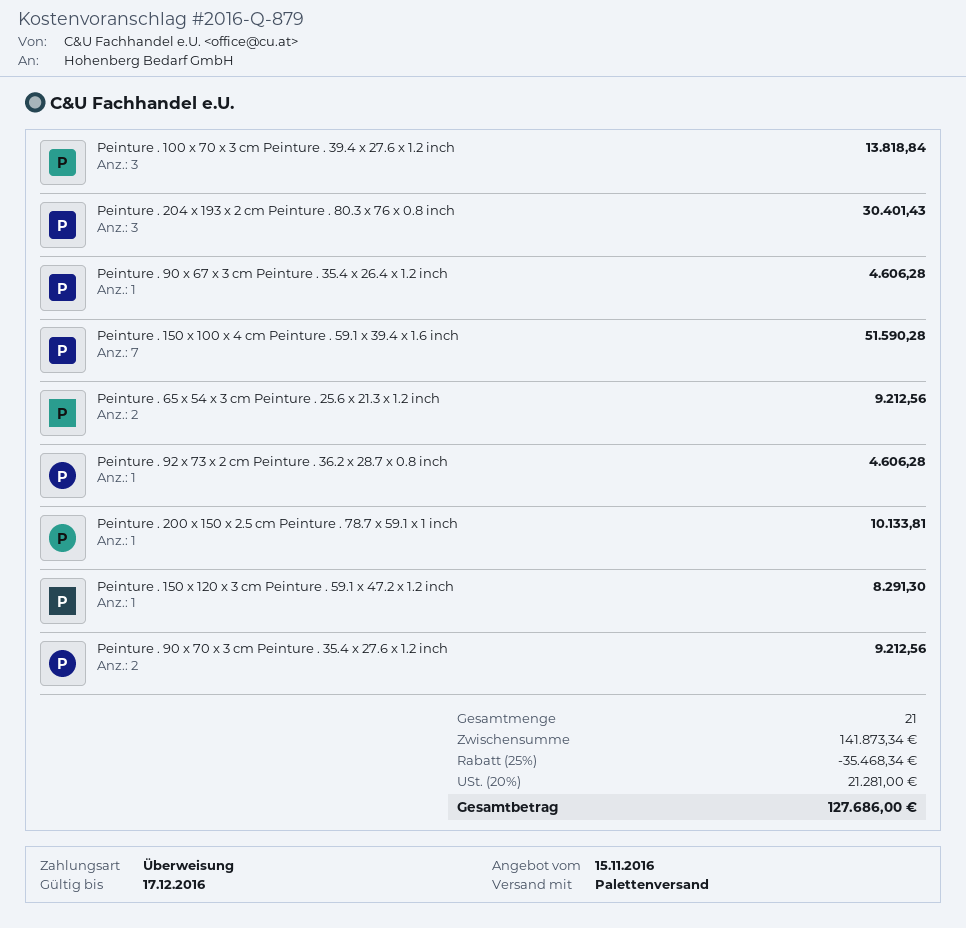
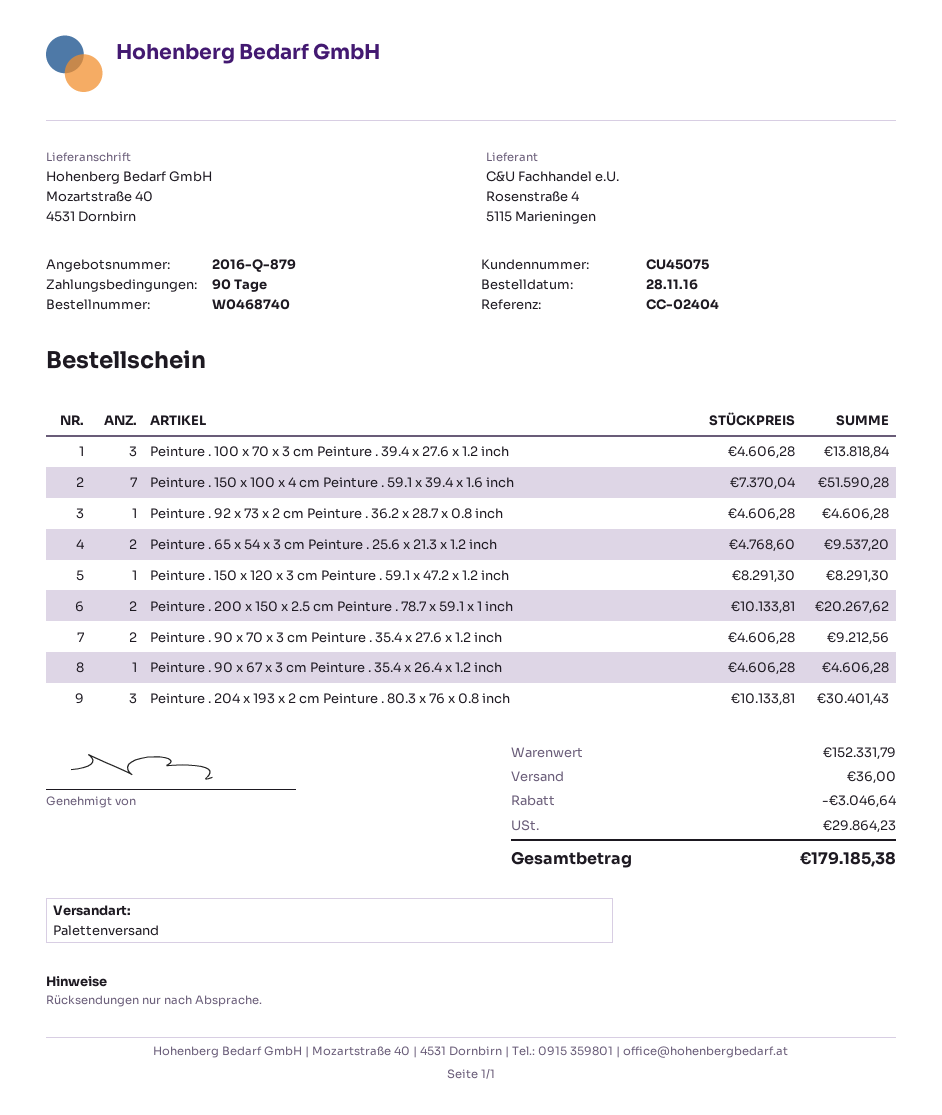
Peinture . 65 x 54 x 3 cm Peinture . 25.6 x 21.3 x 1.2 inch: 2 for 9212.56 -> 2 for 9537.20
Peinture . 200 x 150 x 2.5 cm Peinture . 78.7 x 59.1 x 1 inch: 1 for 10133.81 -> 2 for 20267.62
subtotal: 141873.34 -> 152331.79
discount: 35468.34 -> 3046.64
shipping: none -> 36.00
tax: 21281.00 -> 29864.23
total: 127686.00 -> 179185.38

